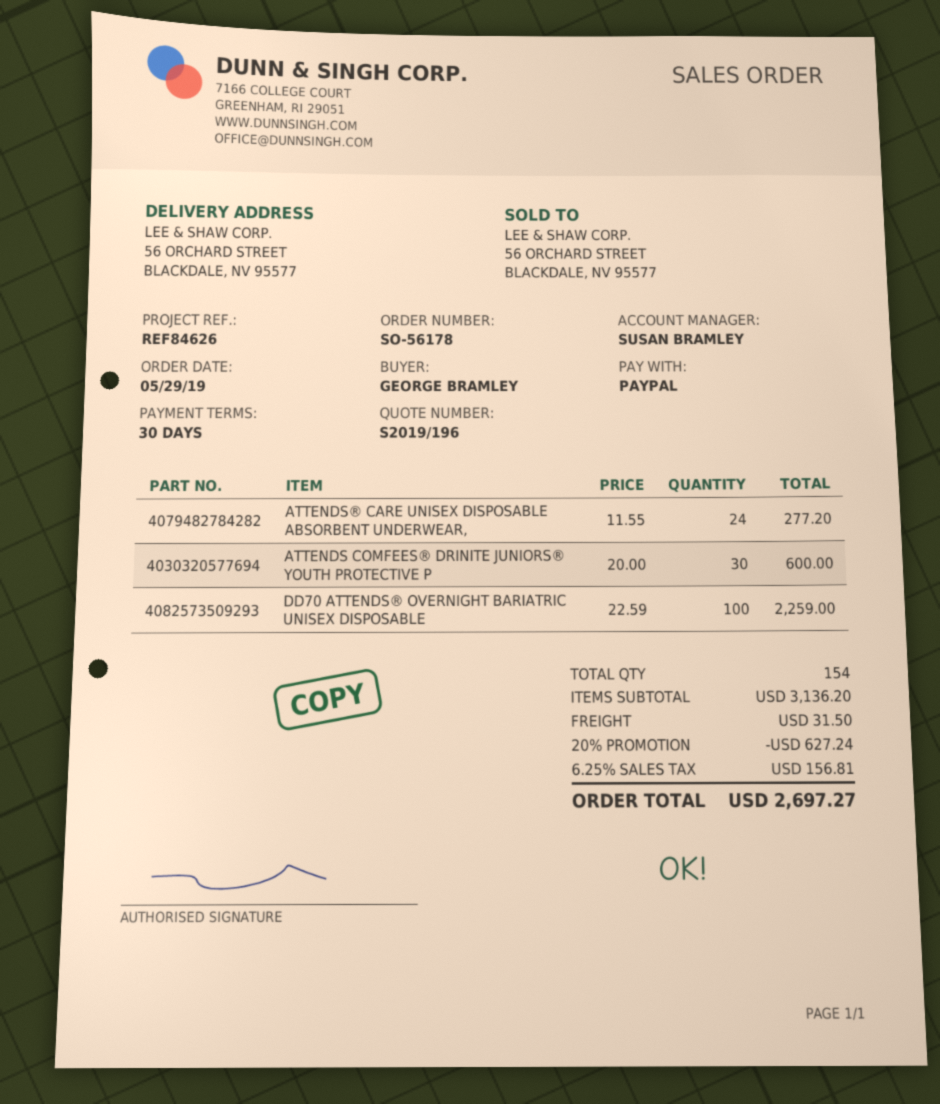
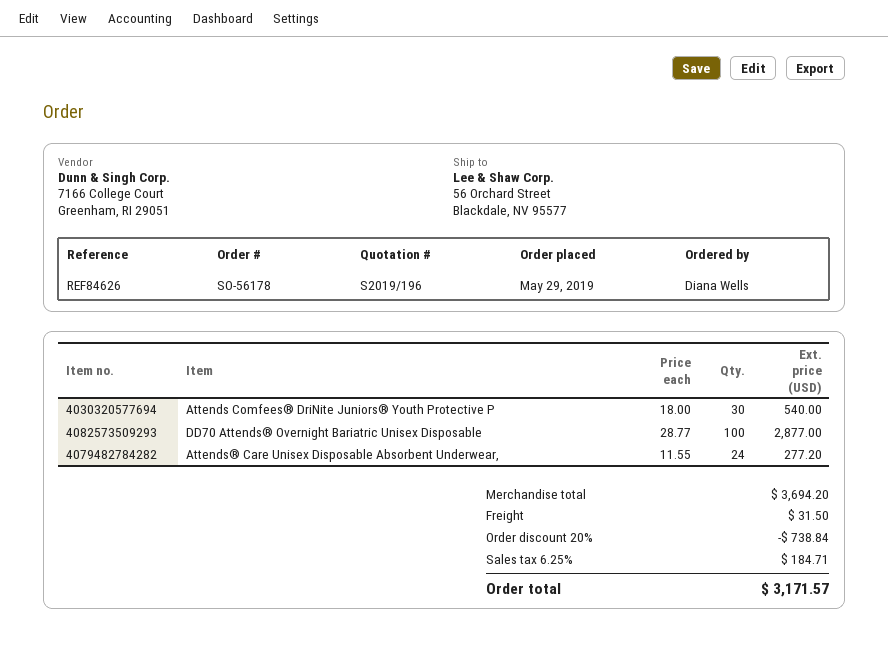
ordered by: GEORGE BRAMLEY -> Diana Wells
ATTENDS COMFEES® DRINITE JUNIORS® YOUTH PROTECTIVE P: 30 x 20.00 = 600.00 -> 30 x 18.00 = 540.00
DD70 ATTENDS® OVERNIGHT BARIATRIC UNISEX DISPOSABLE: 100 x 22.59 = 2259.00 -> 100 x 28.77 = 2877.00
subtotal: 3136.20 -> 3694.20
discount: 20% = 627.24 -> 20% = 738.84
tax: 6.25% = 156.81 -> 6.25% = 184.71
total: 2697.27 -> 3171.57

